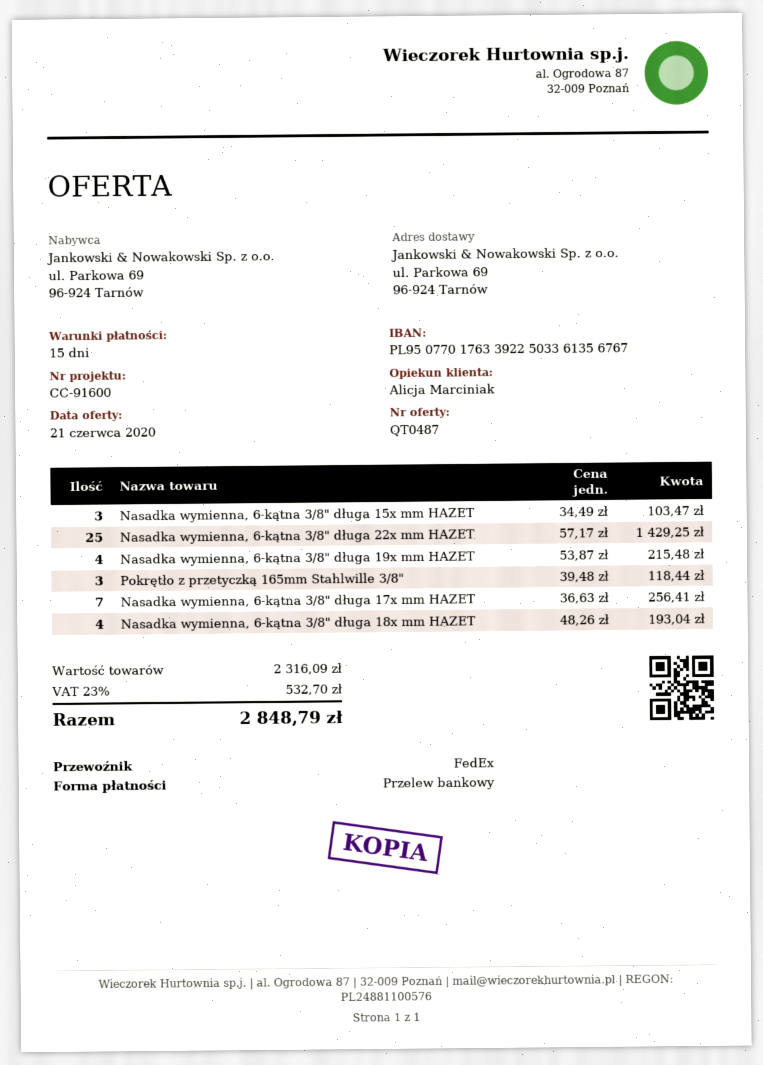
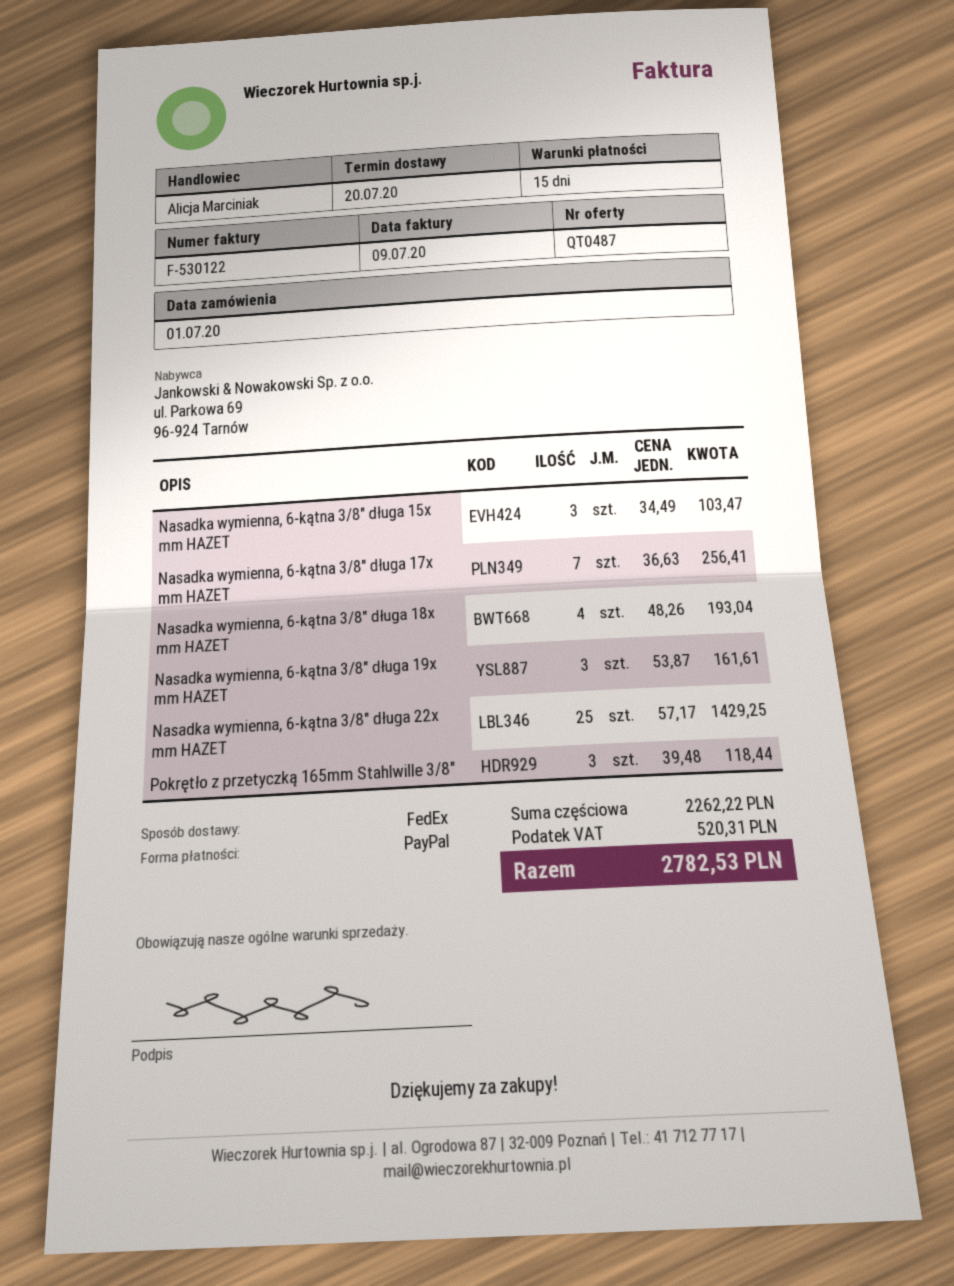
payment method: bank transfer -> PayPal
Nasadka wymienna, 6-kątna 3/8" długa 19x mm HAZET: 4 x 53.87 = 215.48 -> 3 x 53.87 = 161.61
subtotal: 2316.09 -> 2262.22
tax: 532.70 -> 520.31
total: 2848.79 -> 2782.53

